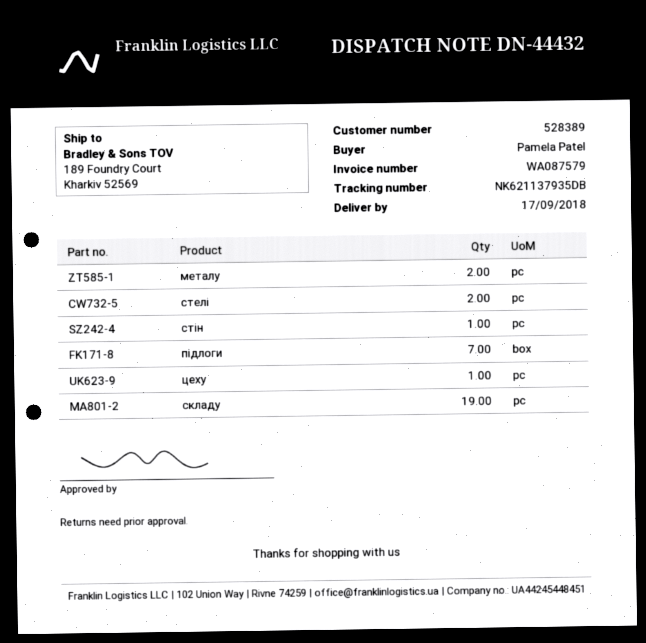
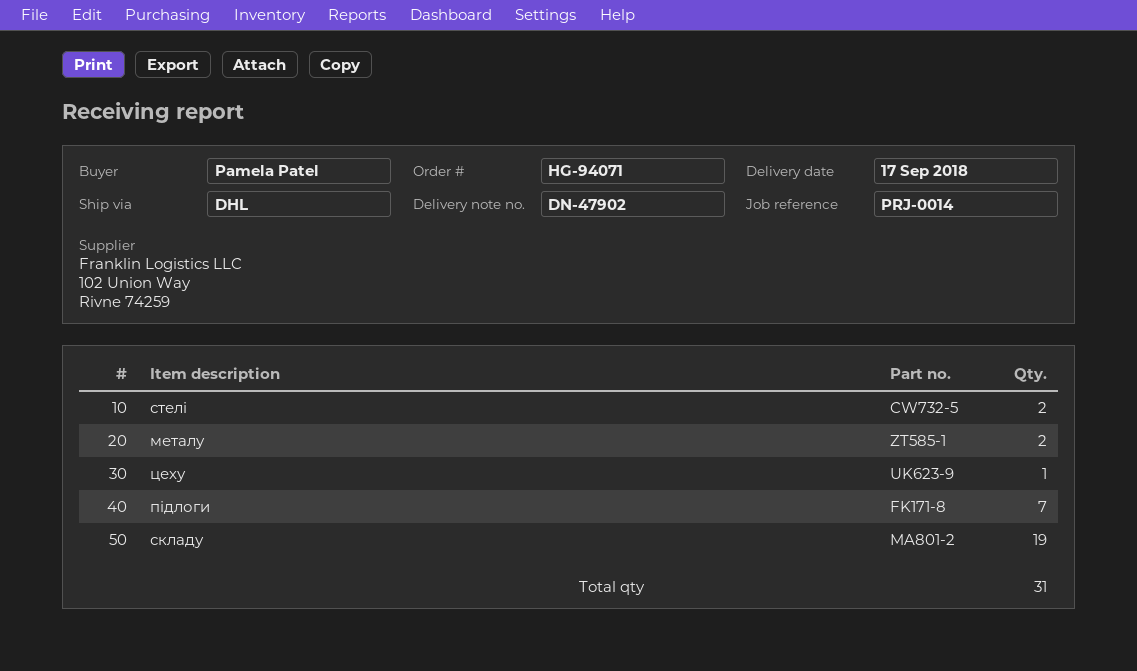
delivery note number: DN-44432 -> DN-47902
стін: 1 -> none

